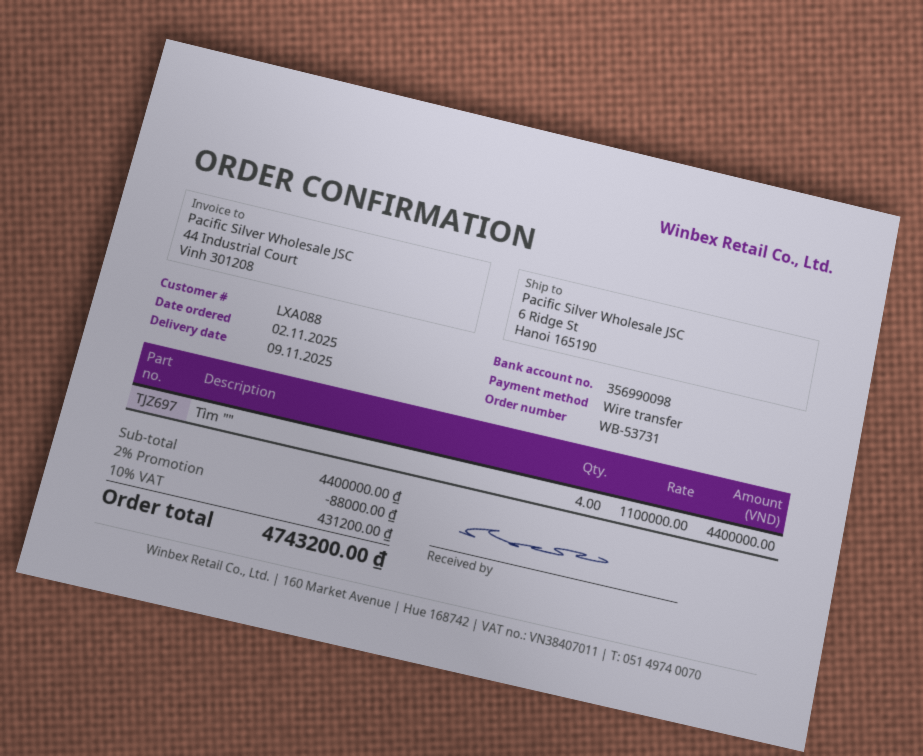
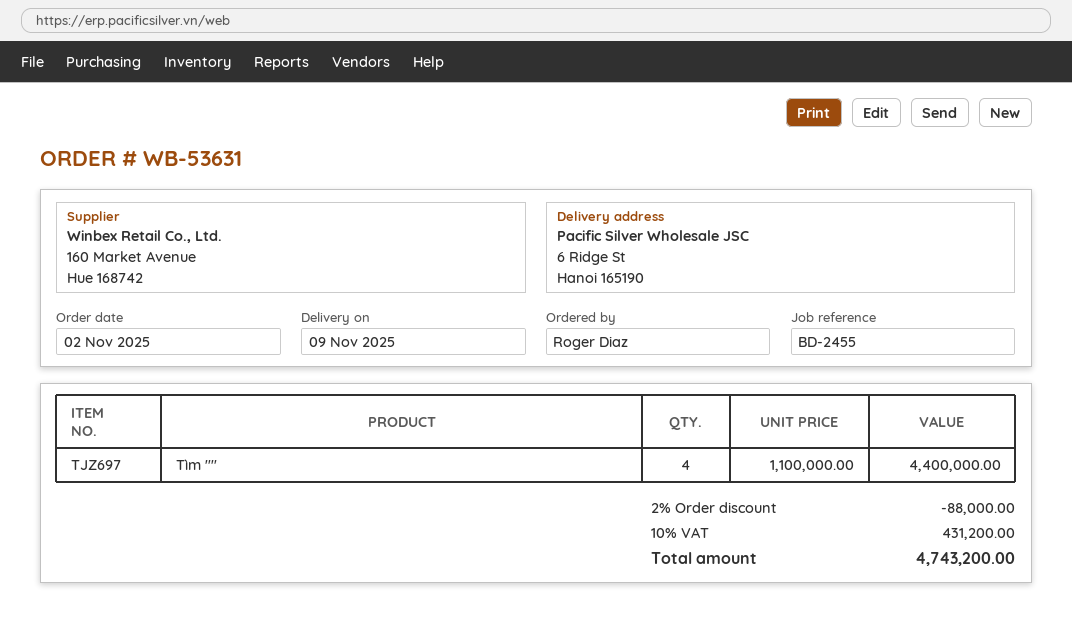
order number: WB-53731 -> WB-53631

